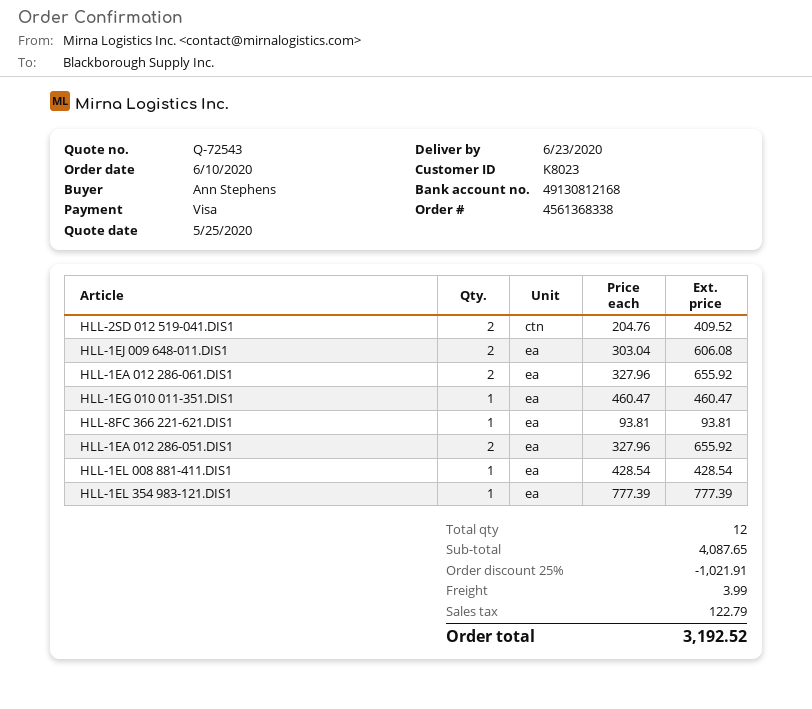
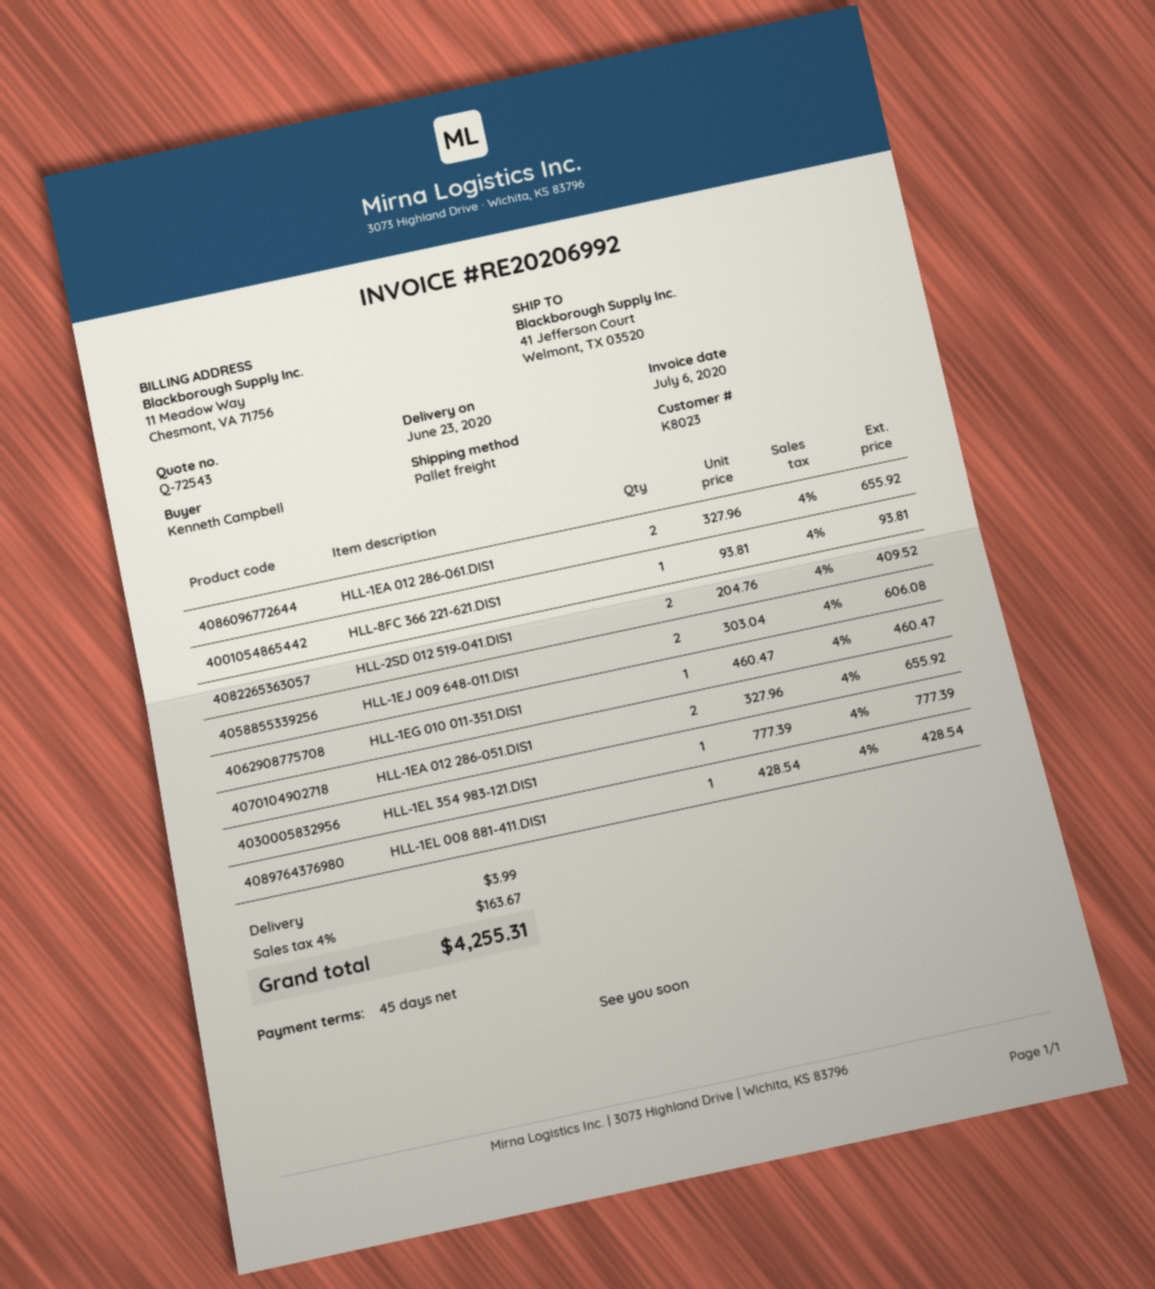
ordered by: Ann Stephens -> Kenneth Campbell
discount: 25% = 1021.91 -> none
tax: 122.79 -> 163.67
total: 3192.52 -> 4255.31

